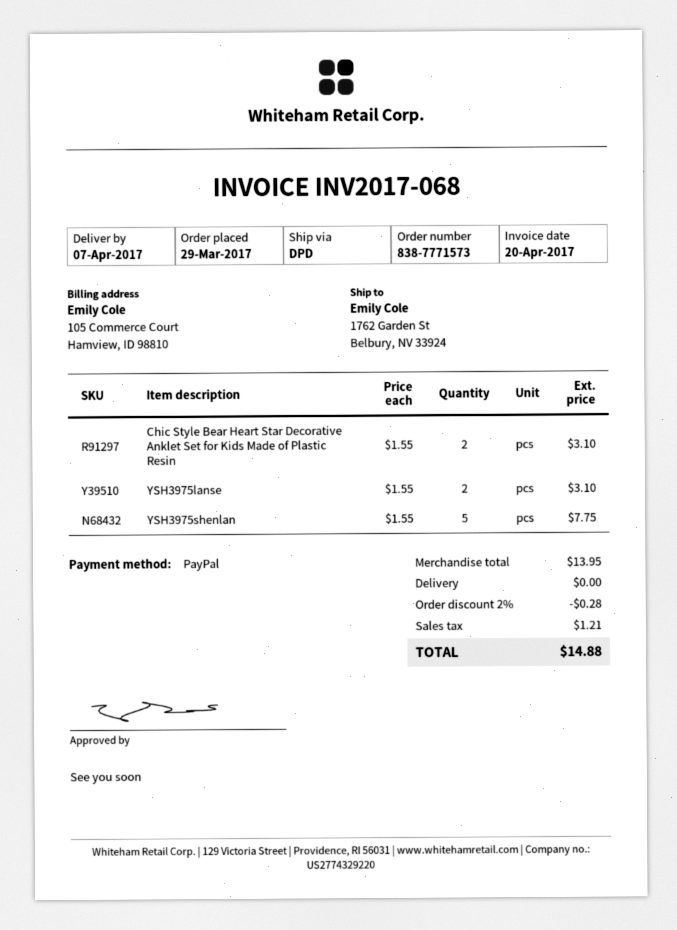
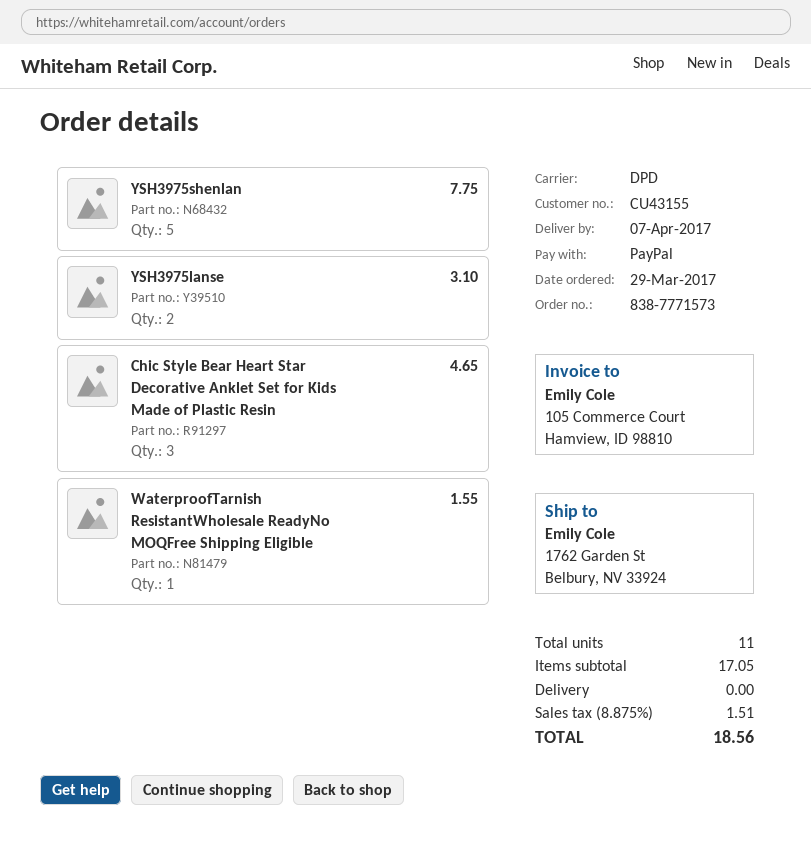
Chic Style Bear Heart Star Decorative Anklet Set for Kids Made of Plastic Resin: 2 for 3.10 -> 3 for 4.65
WaterproofTarnish ResistantWholesale ReadyNo MOQFree Shipping Eligible: none -> 1 for 1.55
subtotal: 13.95 -> 17.05
discount: 2% = 0.28 -> none
tax: 1.21 -> 1.51
total: 14.88 -> 18.56

